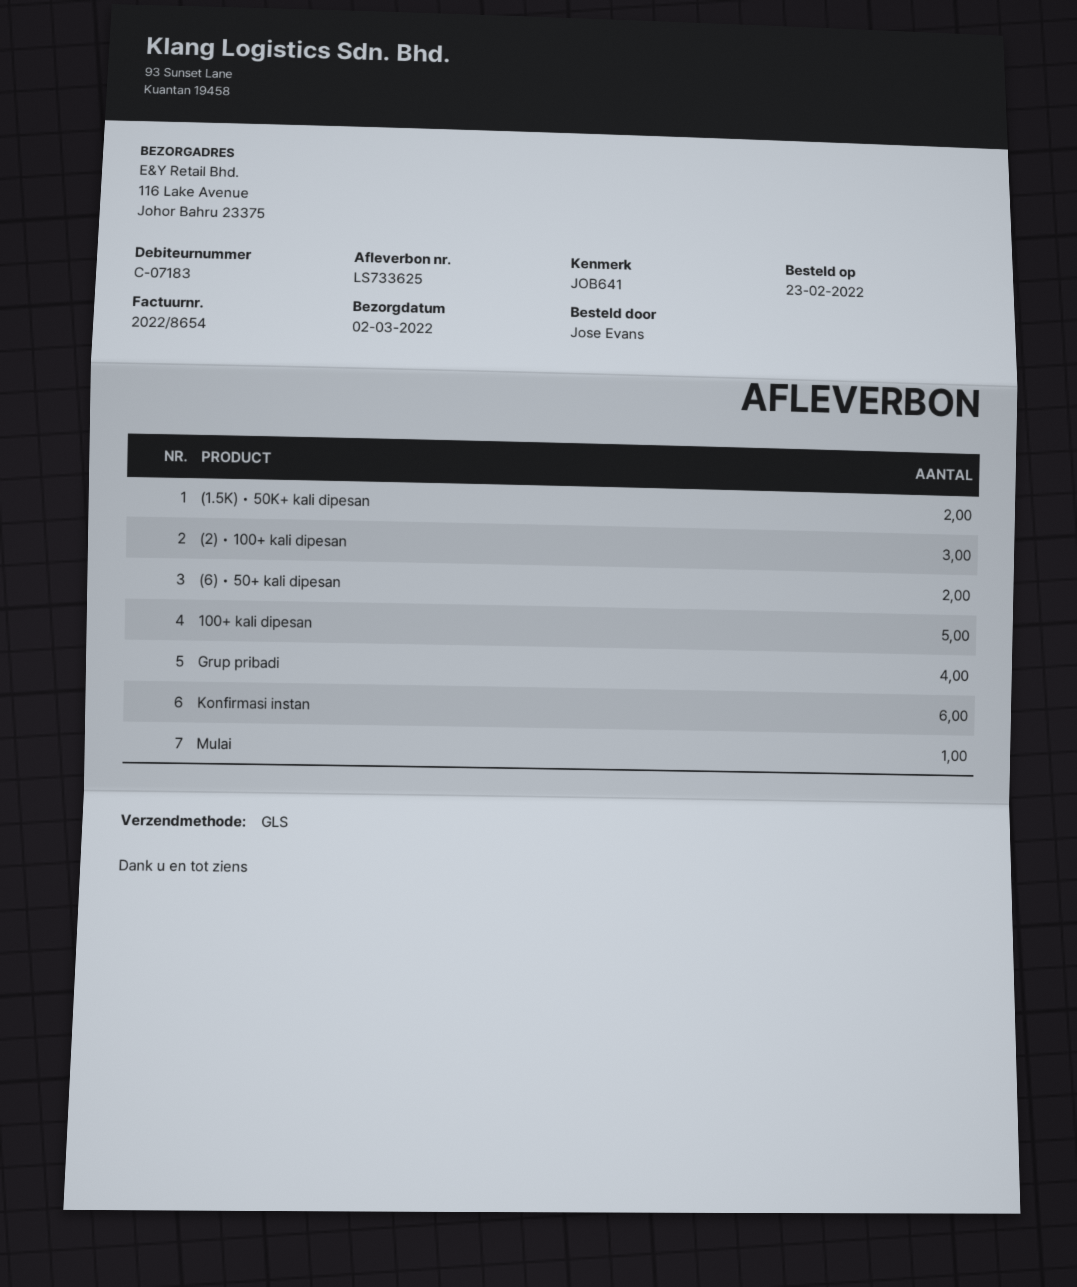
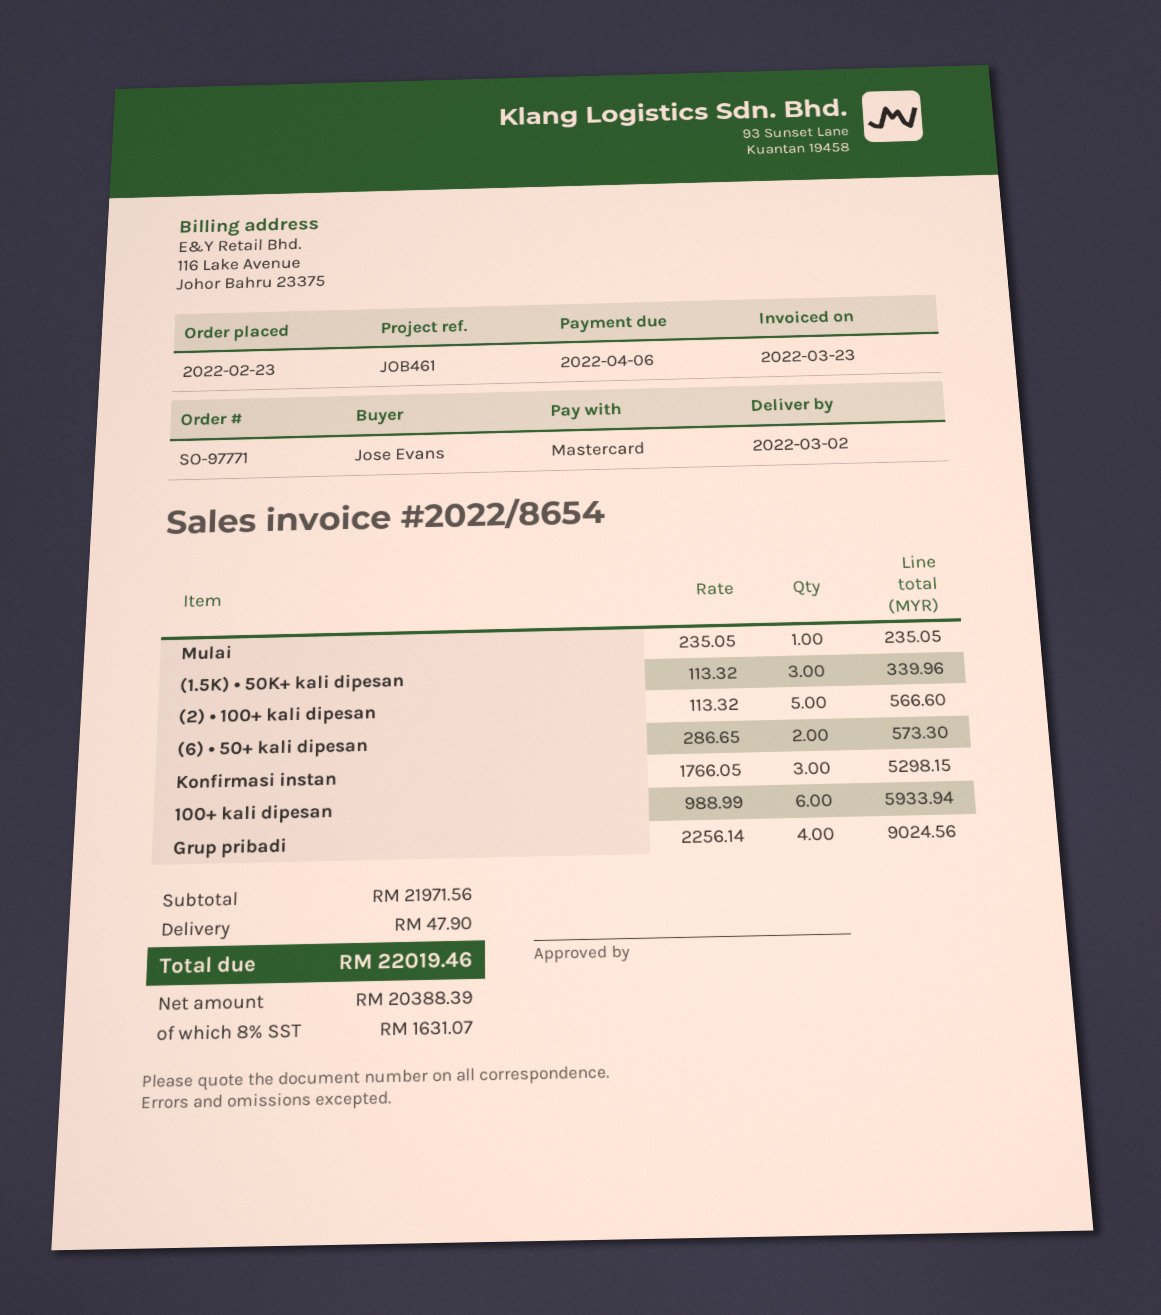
reference: JOB641 -> JOB461
(1.5K) • 50K+ kali dipesan: 2 -> 3
(2) • 100+ kali dipesan: 3 -> 5
100+ kali dipesan: 5 -> 6
Konfirmasi instan: 6 -> 3

